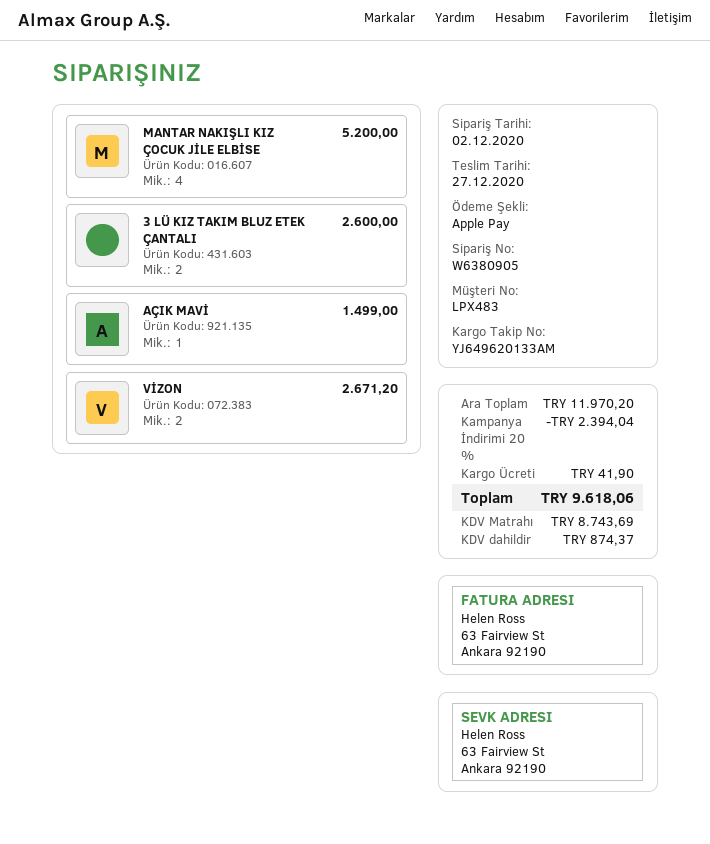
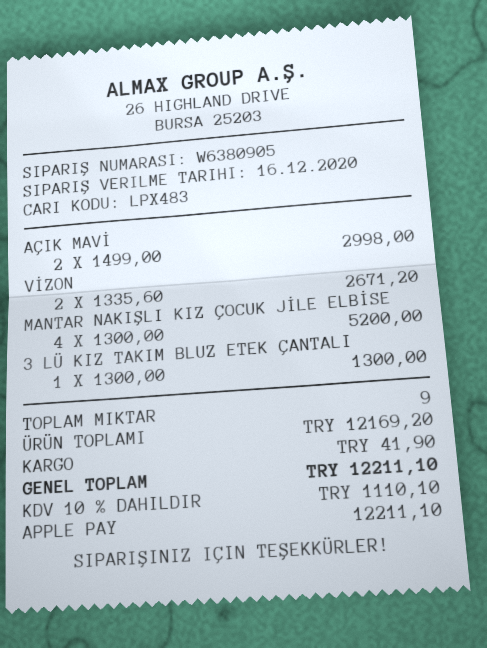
order date: 2020-12-02 -> 2020-12-16
3 LÜ KIZ TAKIM BLUZ ETEK ÇANTALI: 2 for 2600.00 -> 1 for 1300.00
AÇIK MAVİ: 1 for 1499.00 -> 2 for 2998.00
subtotal: 11970.20 -> 12169.20
discount: 20% = 2394.04 -> none
tax: 874.37 -> 1110.10
total: 9618.06 -> 12211.10

